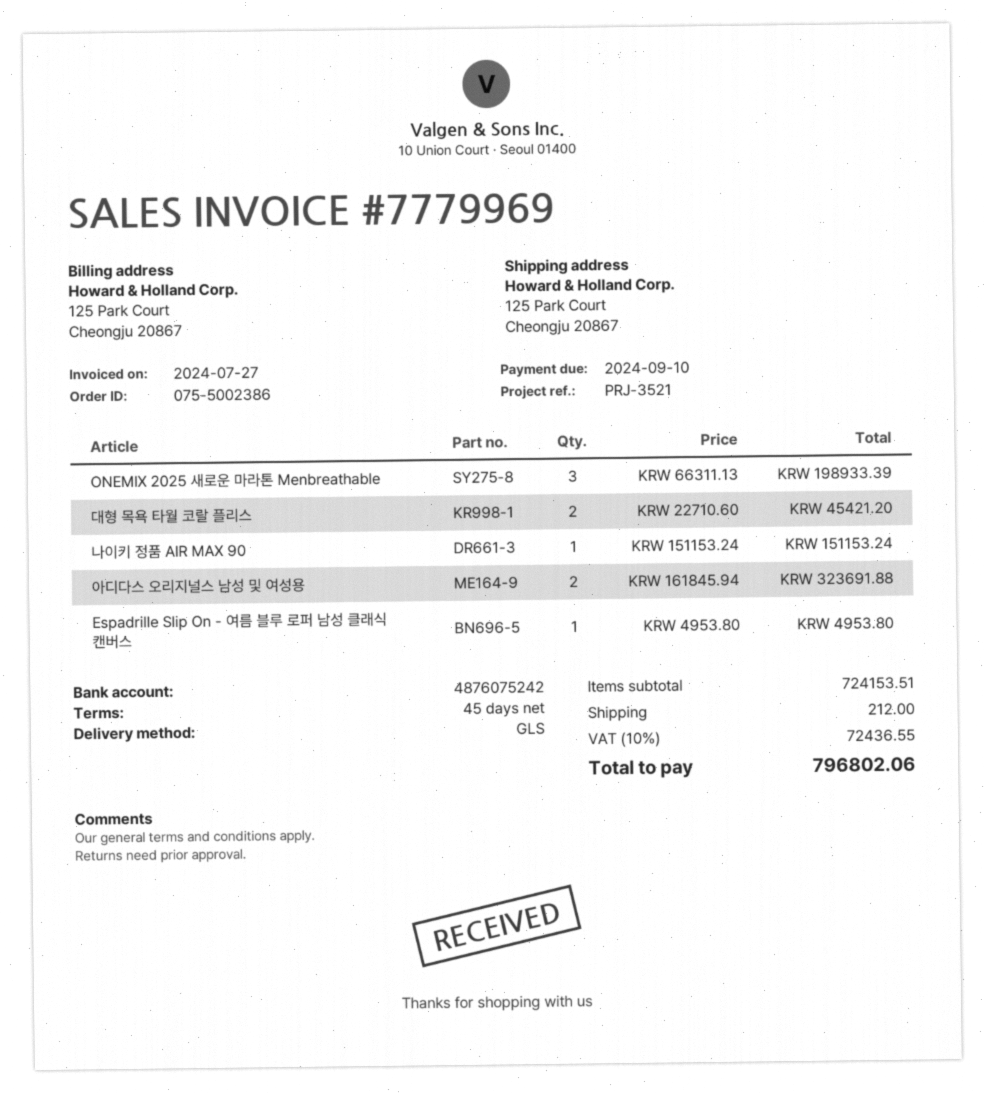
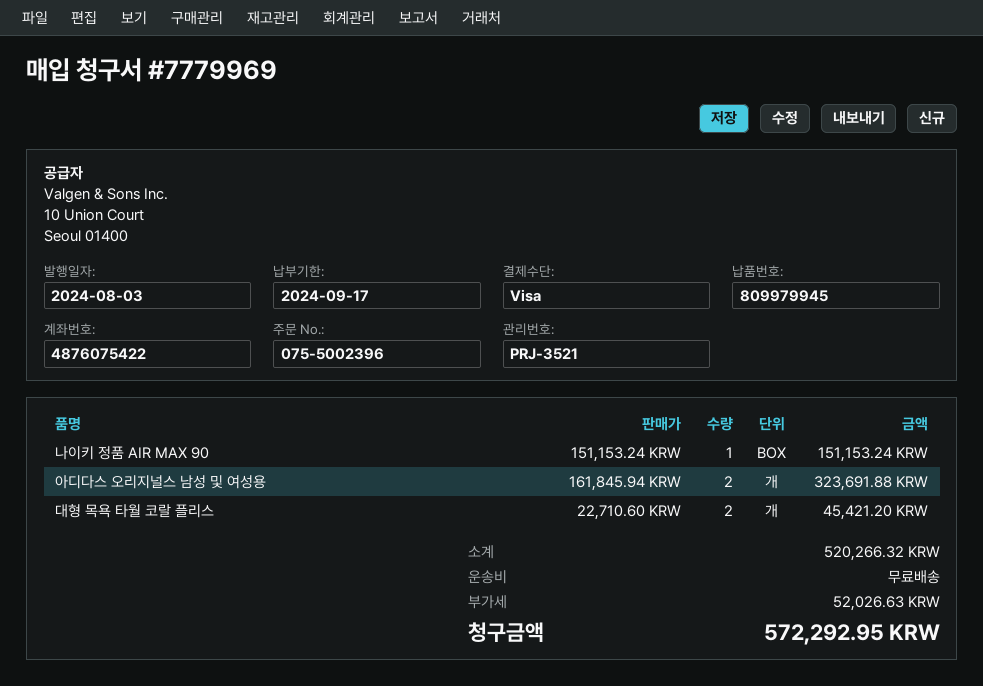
order number: 075-5002386 -> 075-5002396
invoice date: 2024-07-27 -> 2024-08-03
due date: 2024-09-10 -> 2024-09-17
bank account: 4876075242 -> 4876075422
ONEMIX 2025 새로운 마라톤 Menbreathable: 3 x 66311.13 = 198933.39 -> none
Espadrille Slip On - 여름 블루 로퍼 남성 클래식 캔버스: 1 x 4953.80 = 4953.80 -> none
subtotal: 724153.51 -> 520266.32
shipping: 212.00 -> 0.00
tax: 72436.55 -> 52026.63
total: 796802.06 -> 572292.95

